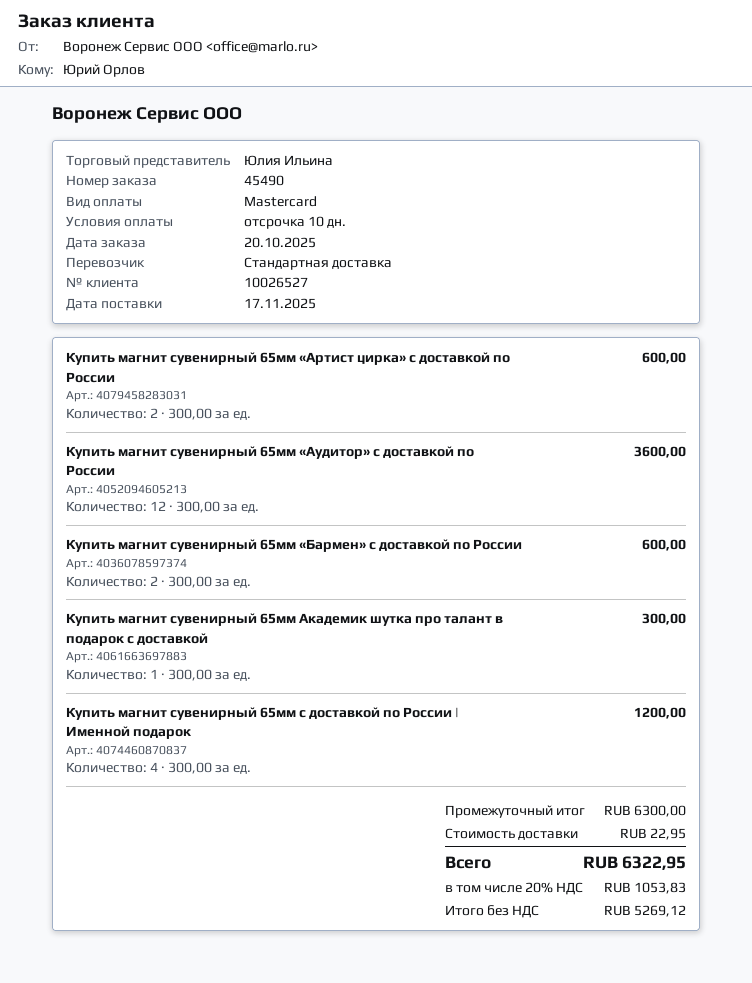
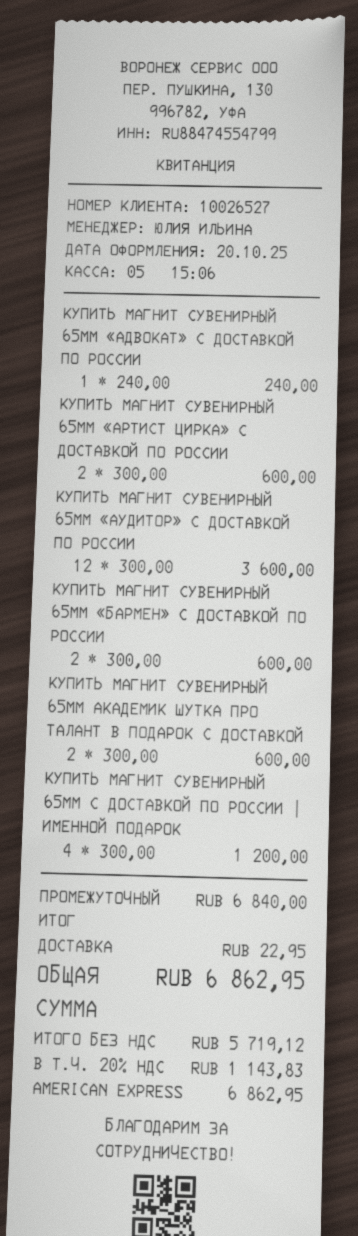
payment method: Mastercard -> American Express
Купить магнит сувенирный 65мм Академик шутка про талант в подарок с доставкой: 1 x 300.00 = 300.00 -> 2 x 300.00 = 600.00
КУПИТЬ МАГНИТ СУВЕНИРНЫЙ 65ММ «АДВОКАТ» С ДОСТАВКОЙ ПО РОССИИ: none -> 1 x 240.00 = 240.00
subtotal: 6300.00 -> 6840.00
net: 5269.12 -> 5719.12
tax: 20% = 1053.83 -> 20% = 1143.83
total: 6322.95 -> 6862.95

